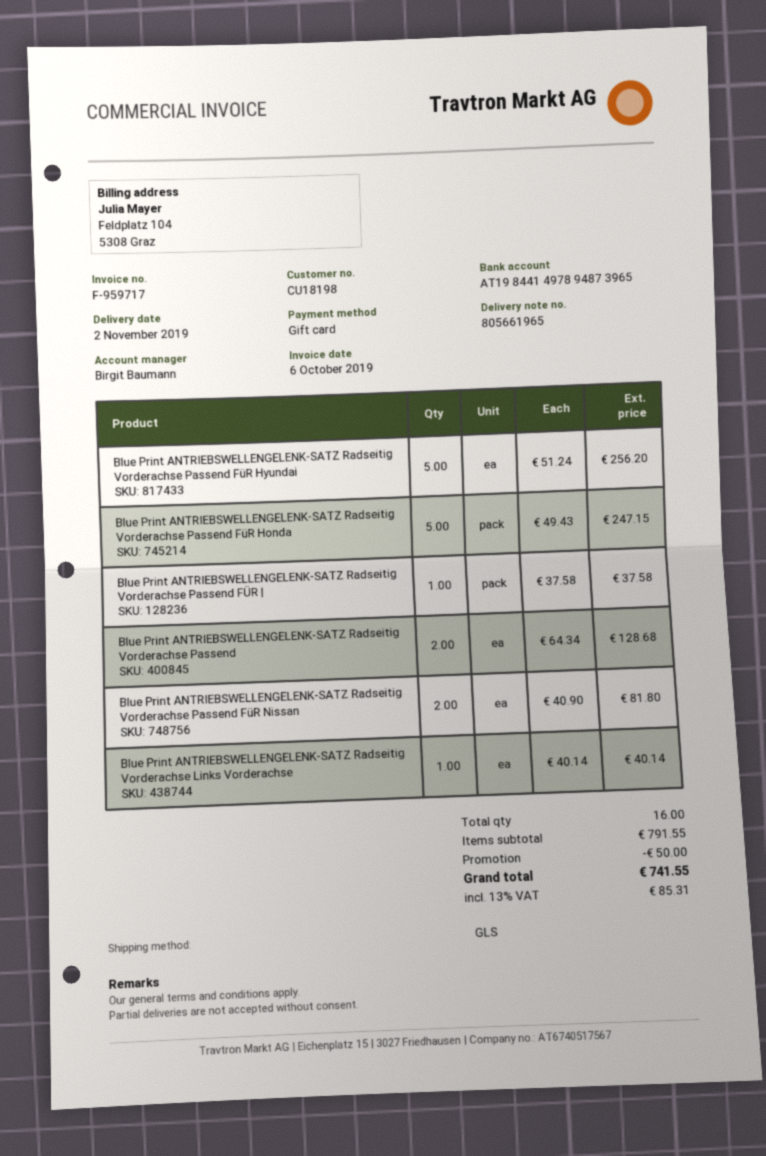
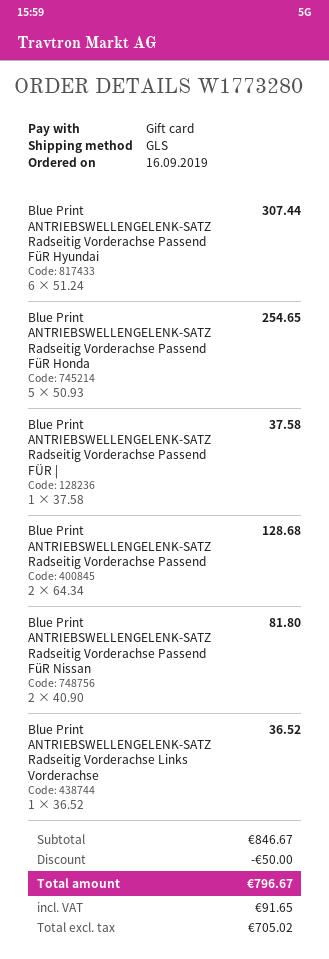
Blue Print ANTRIEBSWELLENGELENK-SATZ Radseitig Vorderachse Passend FüR Hyundai: 5 x 51.24 = 256.20 -> 6 x 51.24 = 307.44
Blue Print ANTRIEBSWELLENGELENK-SATZ Radseitig Vorderachse Passend FüR Honda: 5 x 49.43 = 247.15 -> 5 x 50.93 = 254.65
Blue Print ANTRIEBSWELLENGELENK-SATZ Radseitig Vorderachse Links Vorderachse: 1 x 40.14 = 40.14 -> 1 x 36.52 = 36.52
subtotal: 791.55 -> 846.67
tax: 85.31 -> 91.65
total: 741.55 -> 796.67

